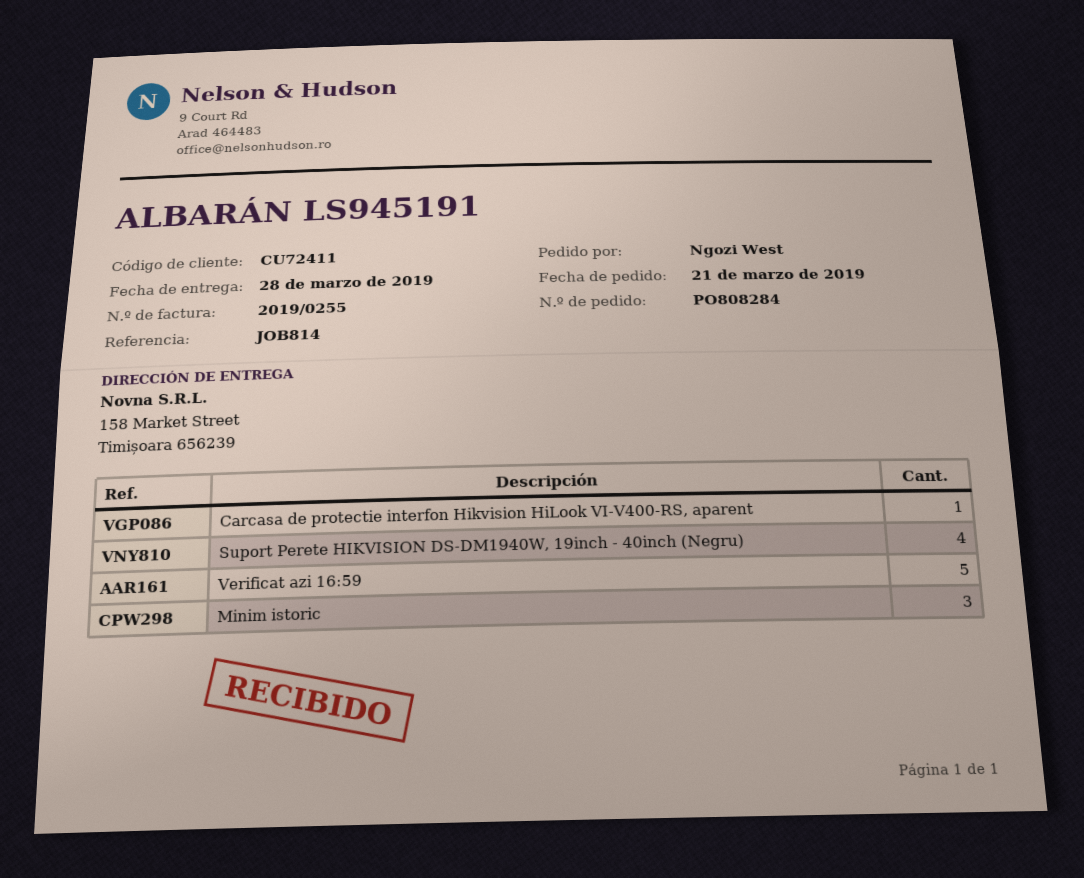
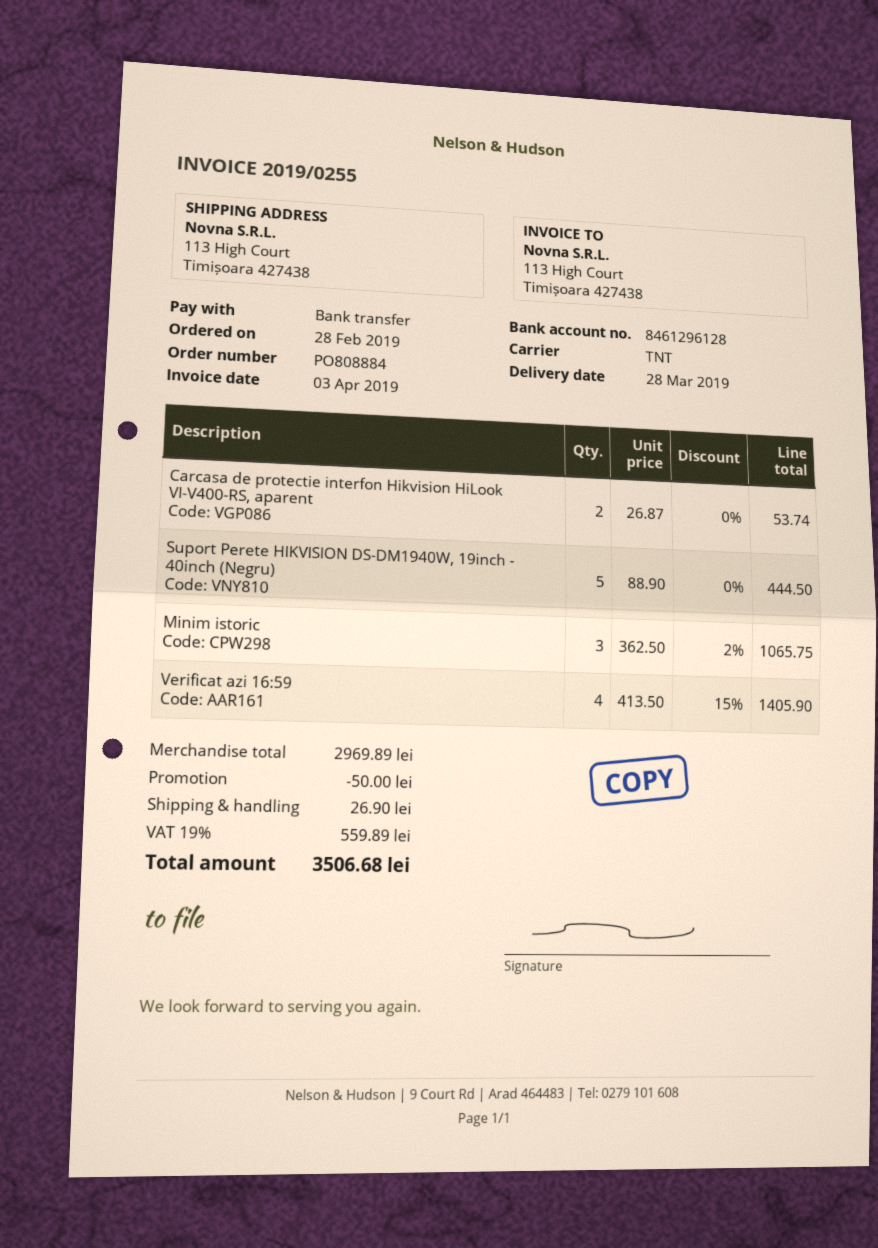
order number: PO808284 -> PO808884
order date: 2019-03-21 -> 2019-02-28
ship to: 158 Market Street, Timișoara 656239 -> 113 High Court, Timișoara 427438
Carcasa de protectie interfon Hikvision HiLook VI-V400-RS, aparent: 1 -> 2
Suport Perete HIKVISION DS-DM1940W, 19inch - 40inch (Negru): 4 -> 5
Verificat azi 16:59: 5 -> 4

